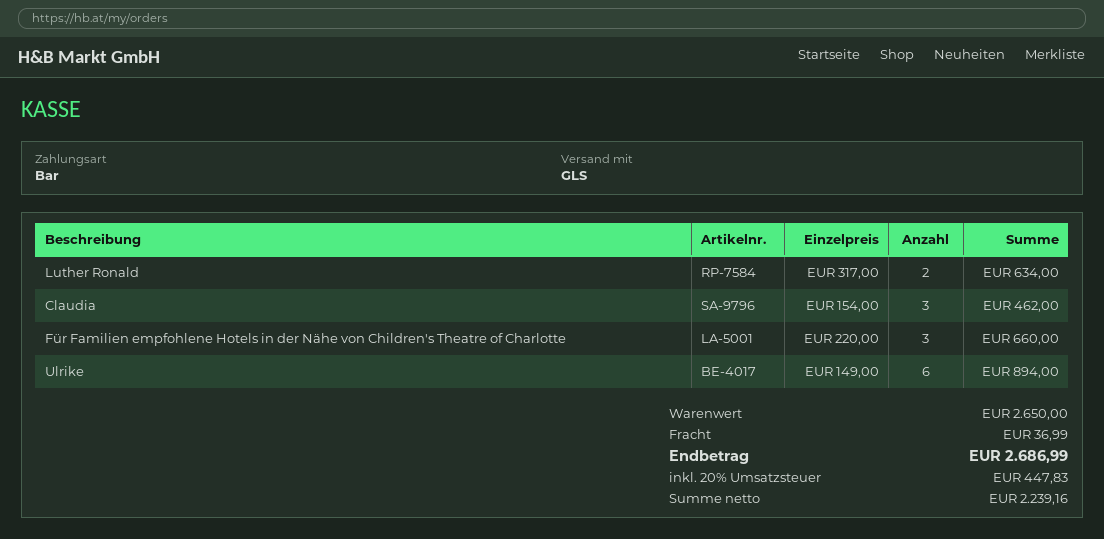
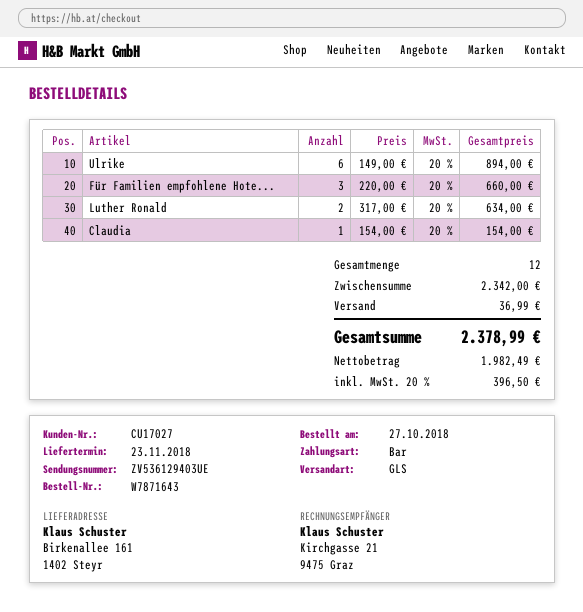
Claudia: 3 x 154.00 = 462.00 -> 1 x 154.00 = 154.00
subtotal: 2650.00 -> 2342.00
net: 2239.16 -> 1982.49
tax: 20% = 447.83 -> 20% = 396.50
total: 2686.99 -> 2378.99

